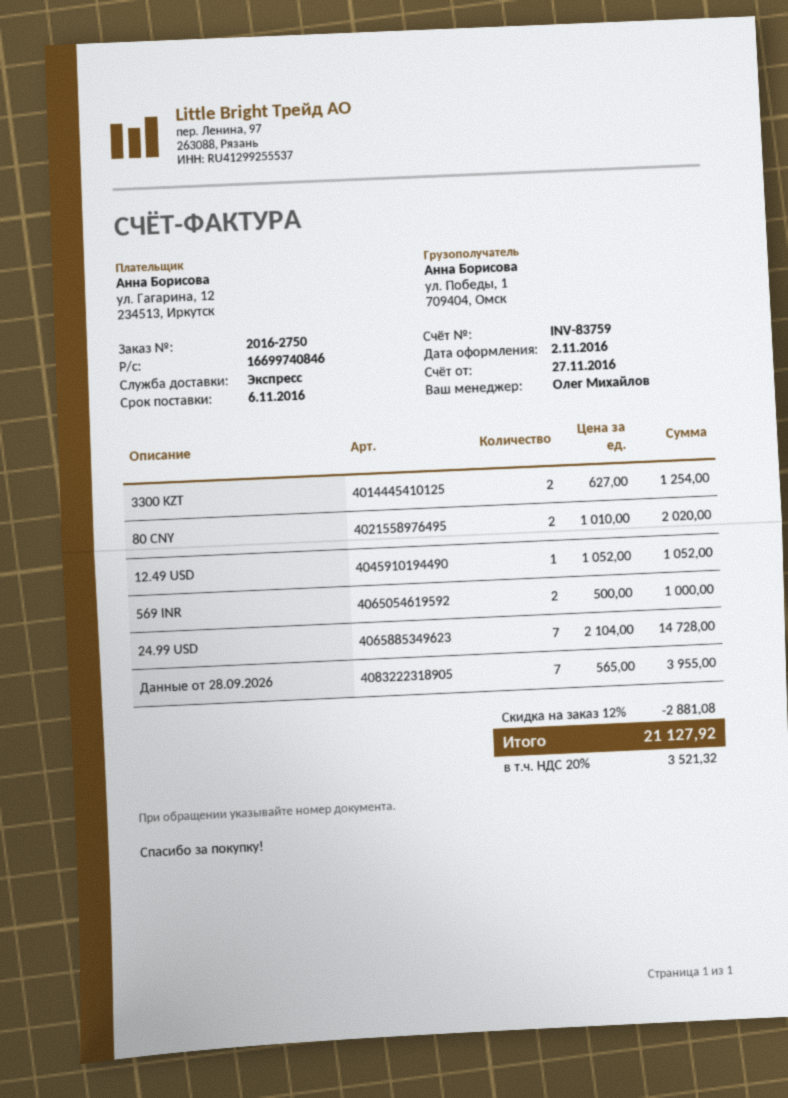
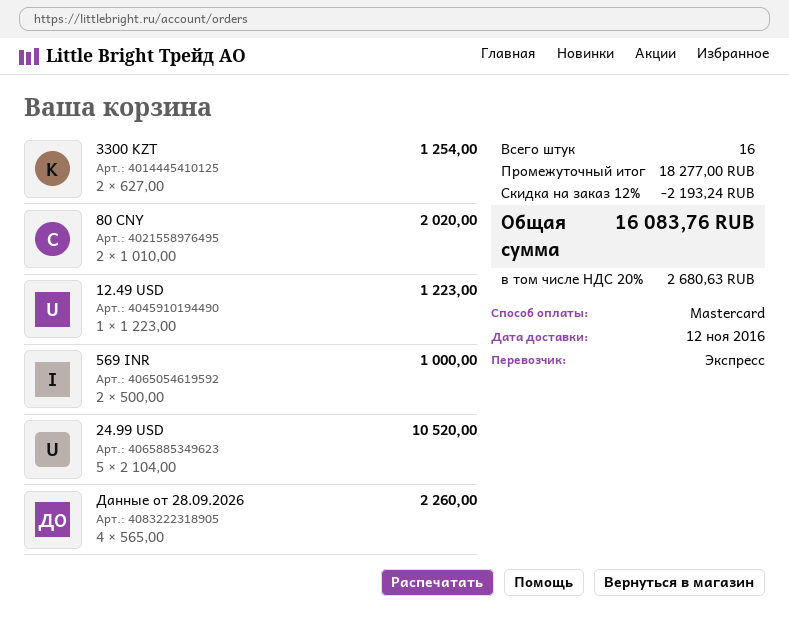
delivery date: 2016-11-06 -> 2016-11-12
12.49 USD: 1 x 1052.00 = 1052.00 -> 1 x 1223.00 = 1223.00
24.99 USD: 7 x 2104.00 = 14728.00 -> 5 x 2104.00 = 10520.00
Данные от 28.09.2026: 7 x 565.00 = 3955.00 -> 4 x 565.00 = 2260.00
discount: 12% = 2881.08 -> 12% = 2193.24
tax: 20% = 3521.32 -> 20% = 2680.63
total: 21127.92 -> 16083.76

